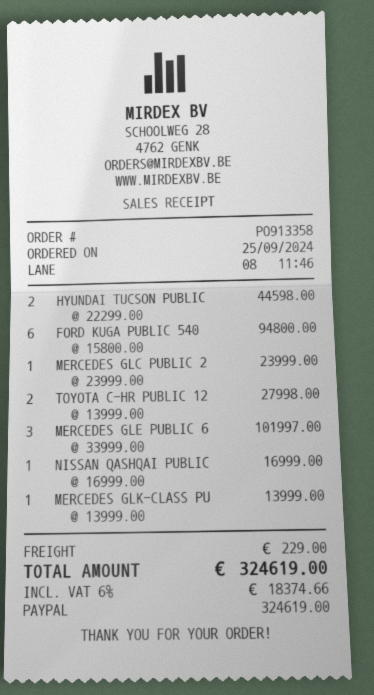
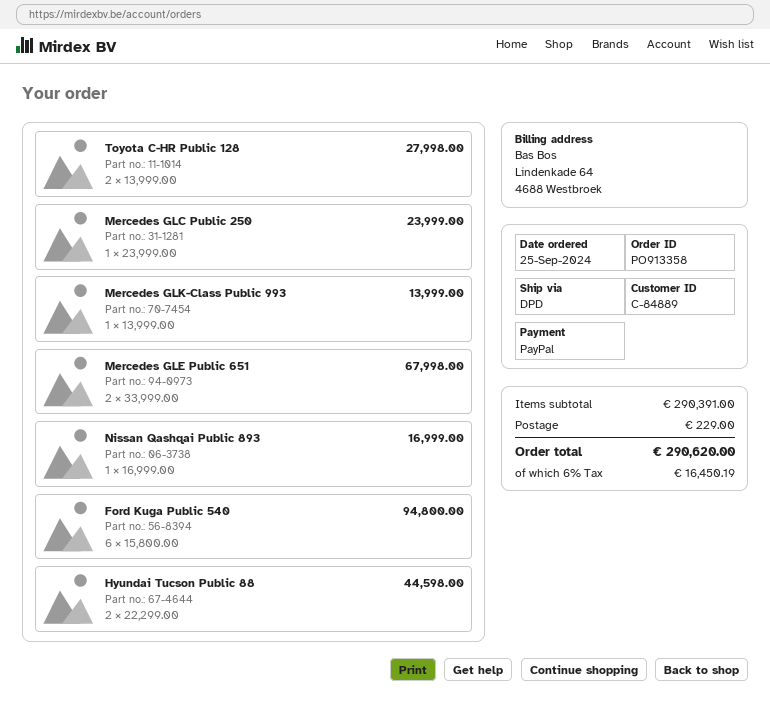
MERCEDES GLE PUBLIC 6: 3 x 33999.00 = 101997.00 -> 2 x 33999.00 = 67998.00
tax: 6% = 18374.66 -> 6% = 16450.19
total: 324619.00 -> 290620.00

